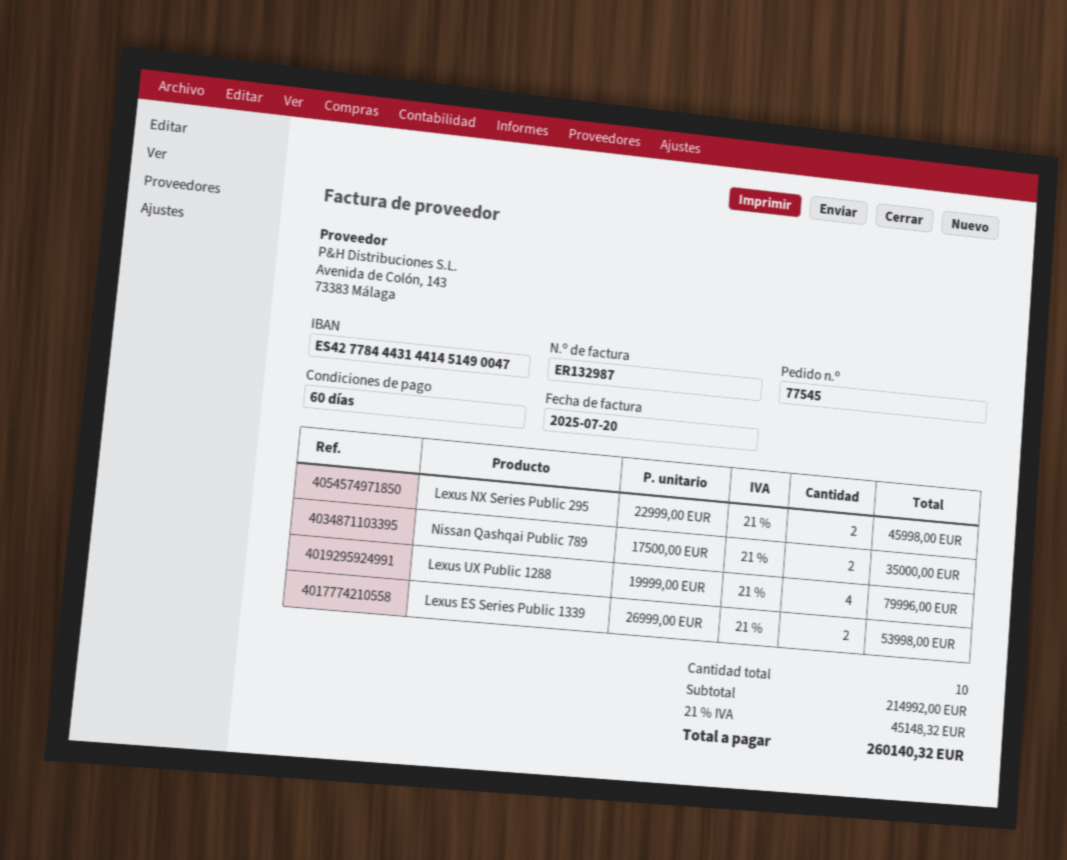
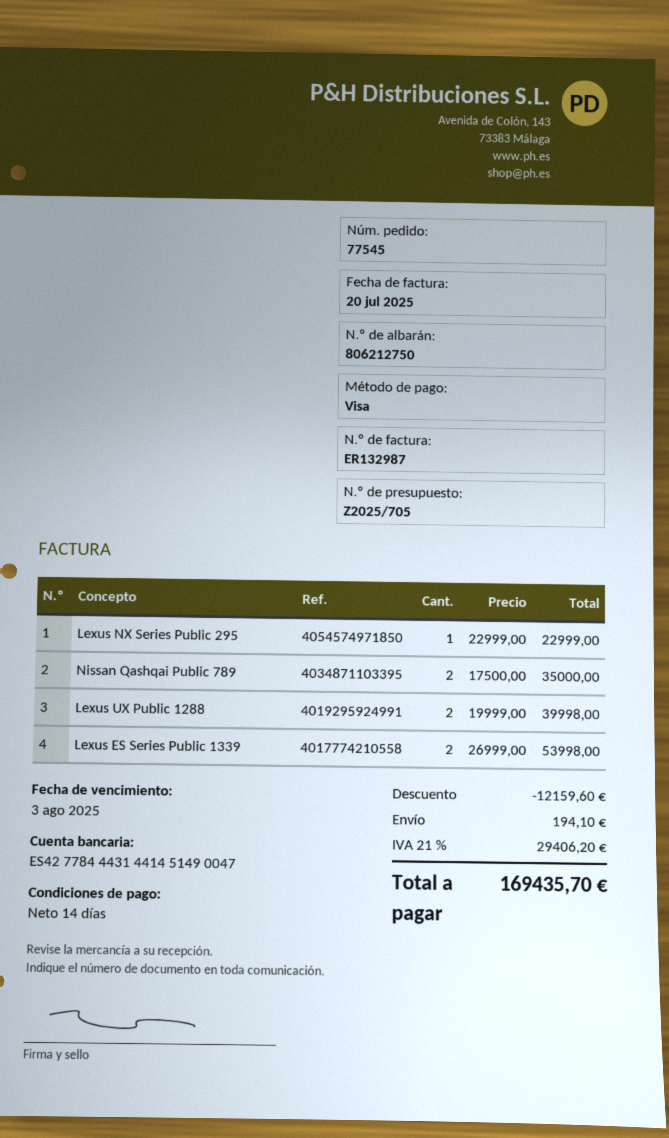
payment terms: 60 days -> 14 days
Lexus NX Series Public 295: 2 x 22999.00 = 45998.00 -> 1 x 22999.00 = 22999.00
Lexus UX Public 1288: 4 x 19999.00 = 79996.00 -> 2 x 19999.00 = 39998.00
discount: none -> 12159.60
shipping: none -> 194.10
tax: 21% = 45148.32 -> 21% = 29406.20
total: 260140.32 -> 169435.70

